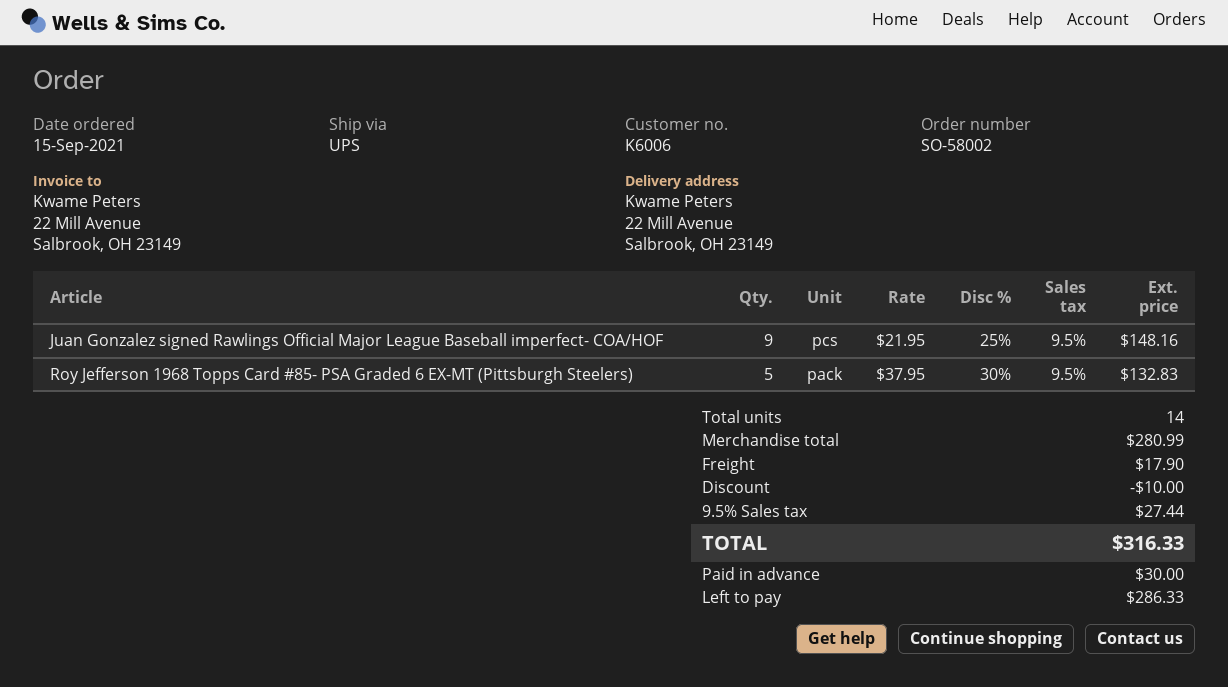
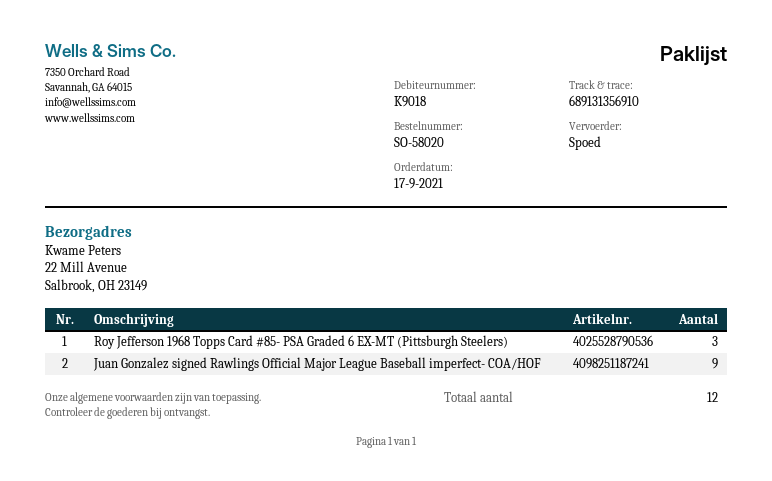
order number: SO-58002 -> SO-58020
order date: 2021-09-15 -> 2021-09-17
customer number: K6006 -> K9018
shipping method: UPS -> express
Roy Jefferson 1968 Topps Card #85- PSA Graded 6 EX-MT (Pittsburgh Steelers): 5 -> 3
total quantity: 14 -> 12

